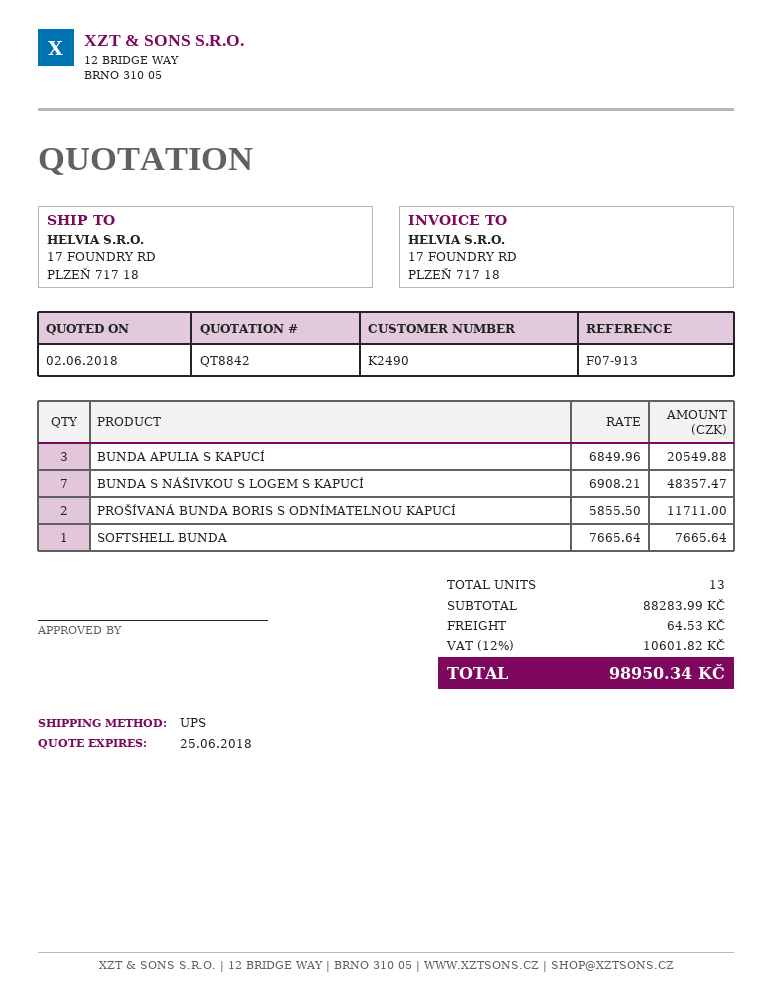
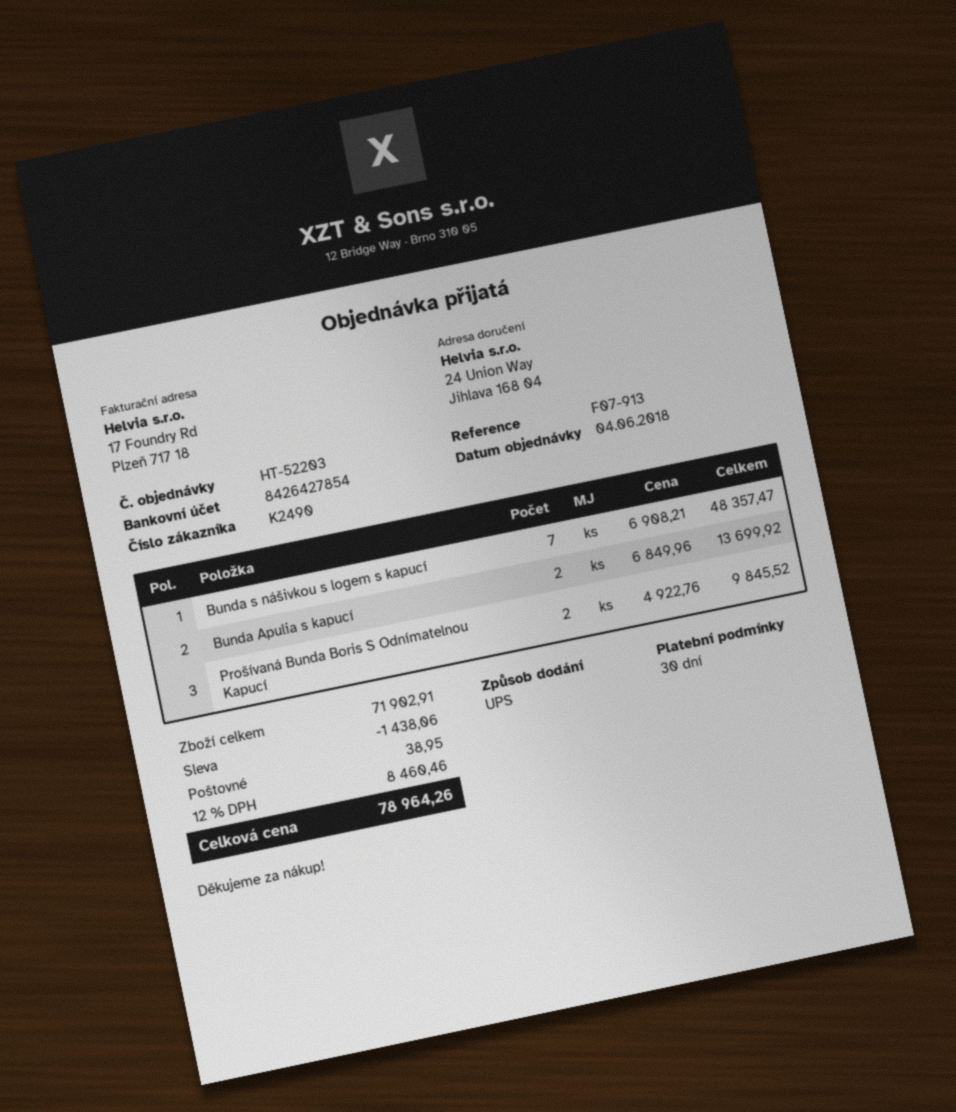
ship to: 17 FOUNDRY RD, PLZEŇ 717 18 -> 24 Union Way, Jihlava 168 04
BUNDA APULIA S KAPUCÍ: 3 x 6849.96 = 20549.88 -> 2 x 6849.96 = 13699.92
PROŠÍVANÁ BUNDA BORIS S ODNÍMATELNOU KAPUCÍ: 2 x 5855.50 = 11711.00 -> 2 x 4922.76 = 9845.52
SOFTSHELL BUNDA: 1 x 7665.64 = 7665.64 -> none
subtotal: 88283.99 -> 71902.91
discount: none -> 1438.06
shipping: 64.53 -> 38.95
tax: 12% = 10601.82 -> 12% = 8460.46
total: 98950.34 -> 78964.26

